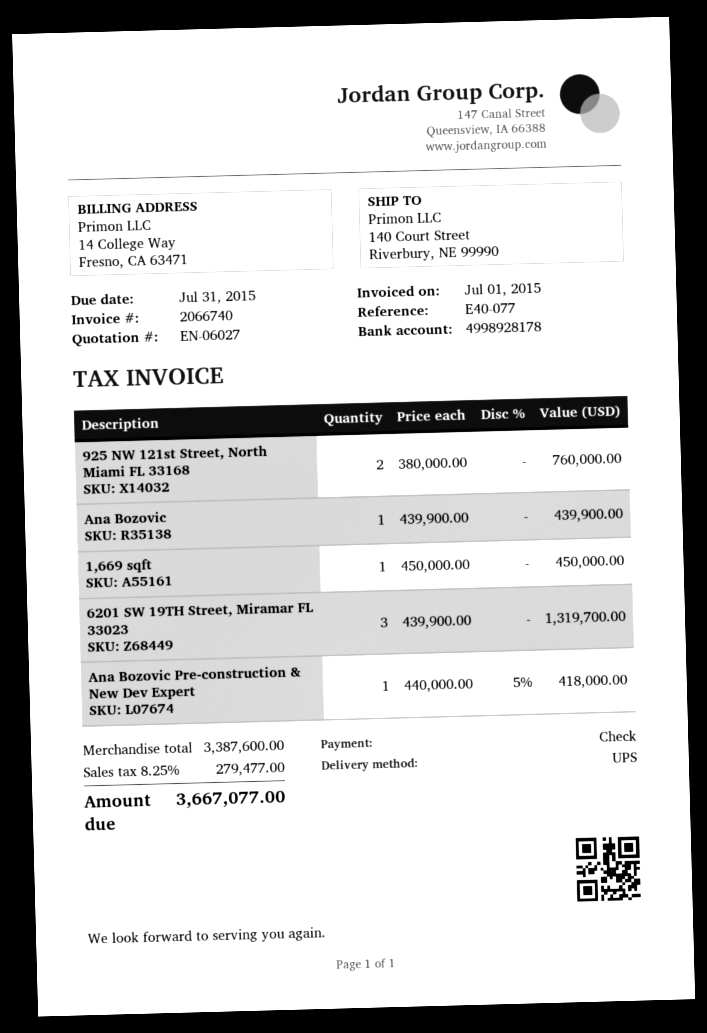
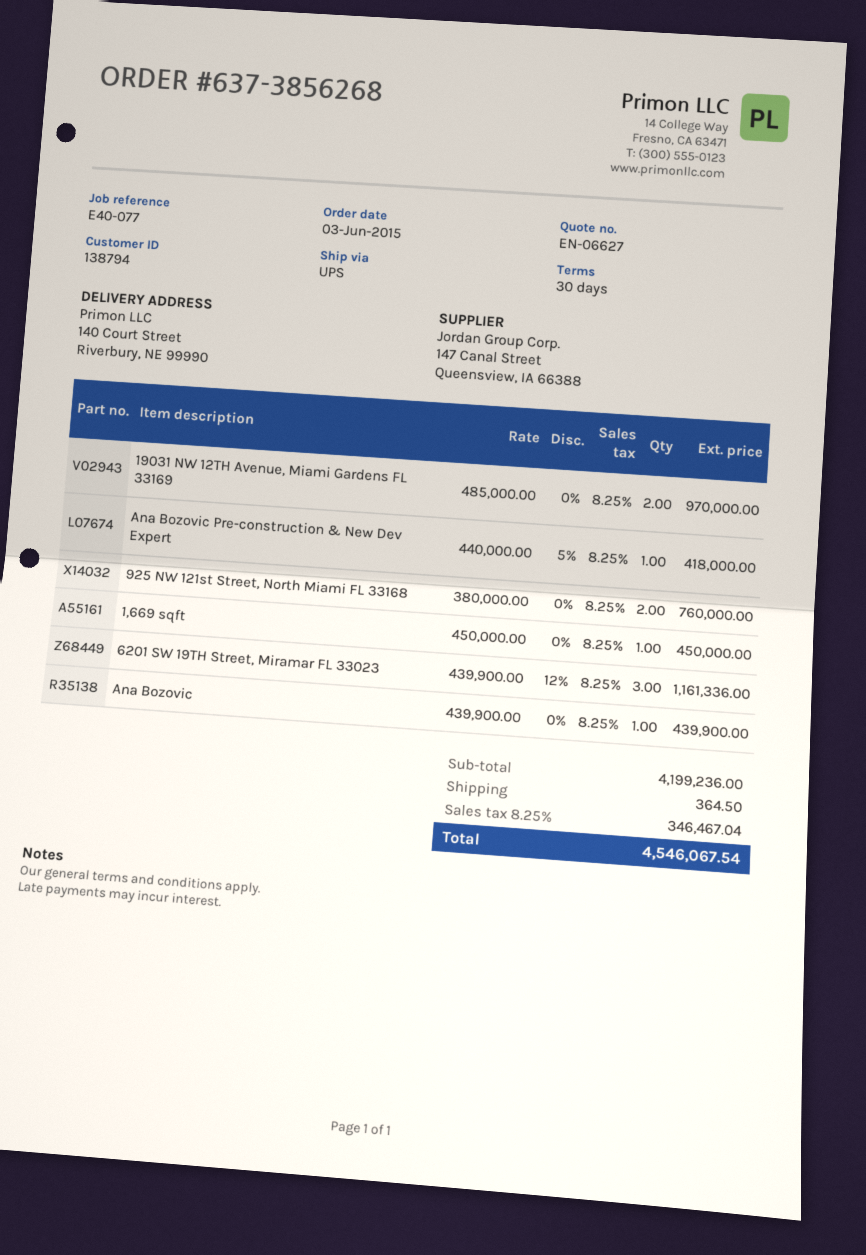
quote number: EN-06027 -> EN-06627
6201 SW 19TH Street, Miramar FL 33023: 3 x 439900.00 = 1319700.00 -> 3 x 439900.00 - 12% = 1161336.00
19031 NW 12TH Avenue, Miami Gardens FL 33169: none -> 2 x 485000.00 = 970000.00
subtotal: 3387600.00 -> 4199236.00
shipping: none -> 364.50
tax: 8.25% = 279477.00 -> 8.25% = 346467.04
total: 3667077.00 -> 4546067.54

